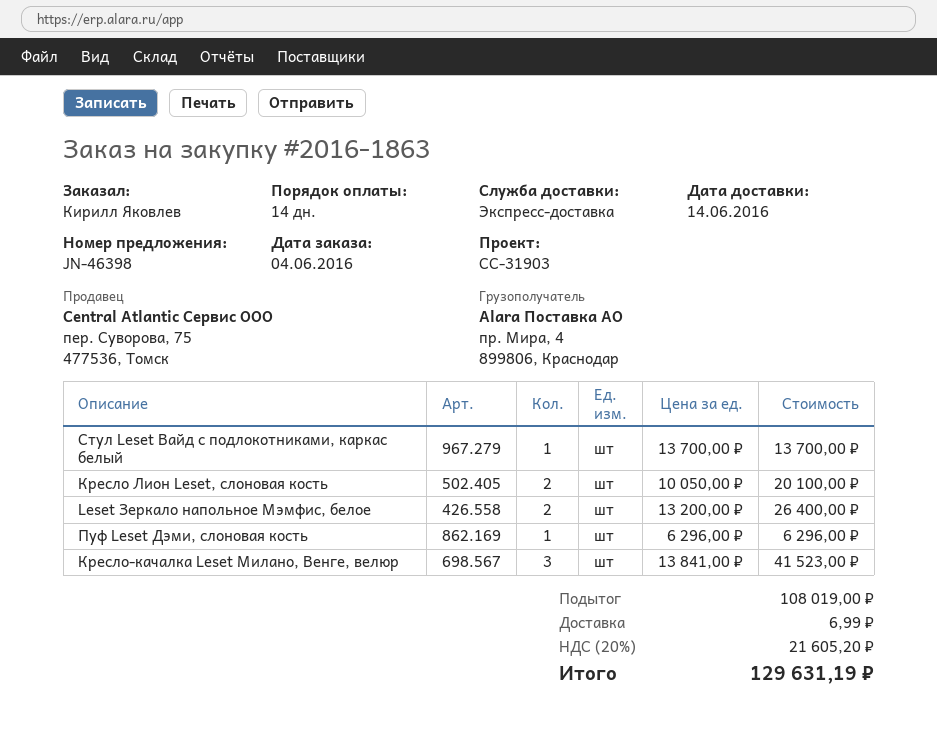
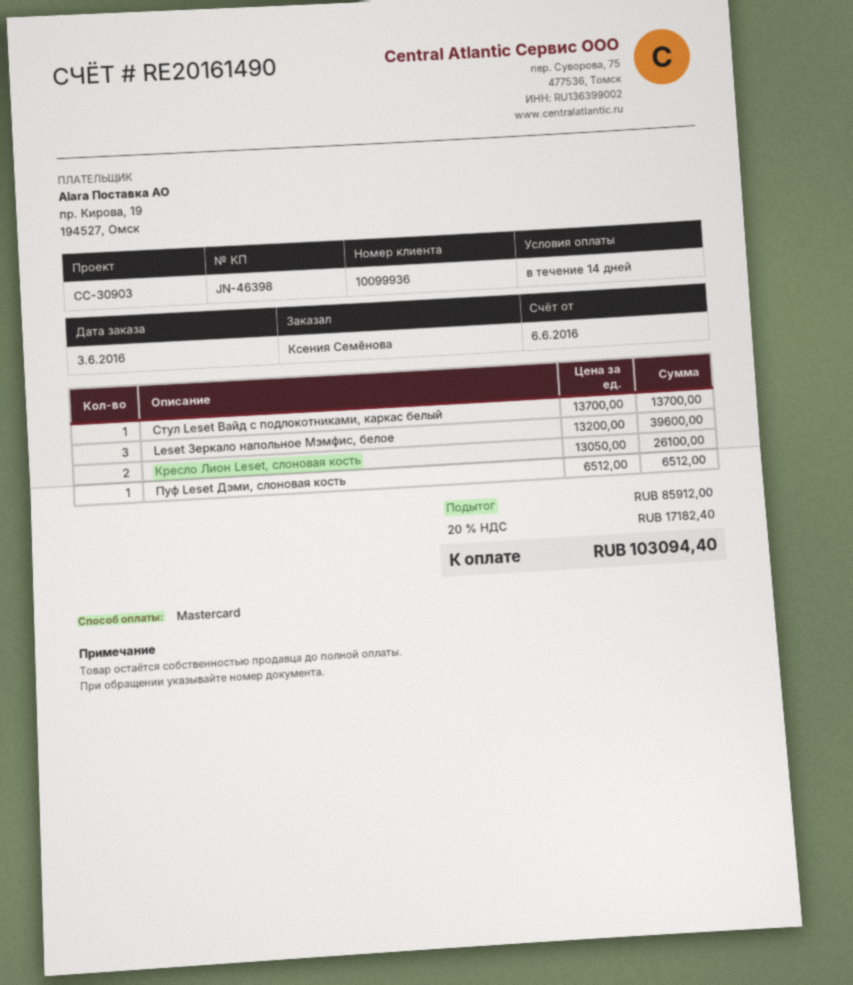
order date: 2016-06-04 -> 2016-06-03
reference: CC-31903 -> CC-30903
ordered by: Кирилл Яковлев -> Ксения Семёнова
Кресло Лион Leset, слоновая кость: 2 x 10050.00 = 20100.00 -> 2 x 13050.00 = 26100.00
Leset Зеркало напольное Мэмфис, белое: 2 x 13200.00 = 26400.00 -> 3 x 13200.00 = 39600.00
Пуф Leset Дэми, слоновая кость: 1 x 6296.00 = 6296.00 -> 1 x 6512.00 = 6512.00
Кресло-качалка Leset Милано, Венге, велюр: 3 x 13841.00 = 41523.00 -> none
subtotal: 108019.00 -> 85912.00
shipping: 6.99 -> none
tax: 20% = 21605.20 -> 20% = 17182.40
total: 129631.19 -> 103094.40

